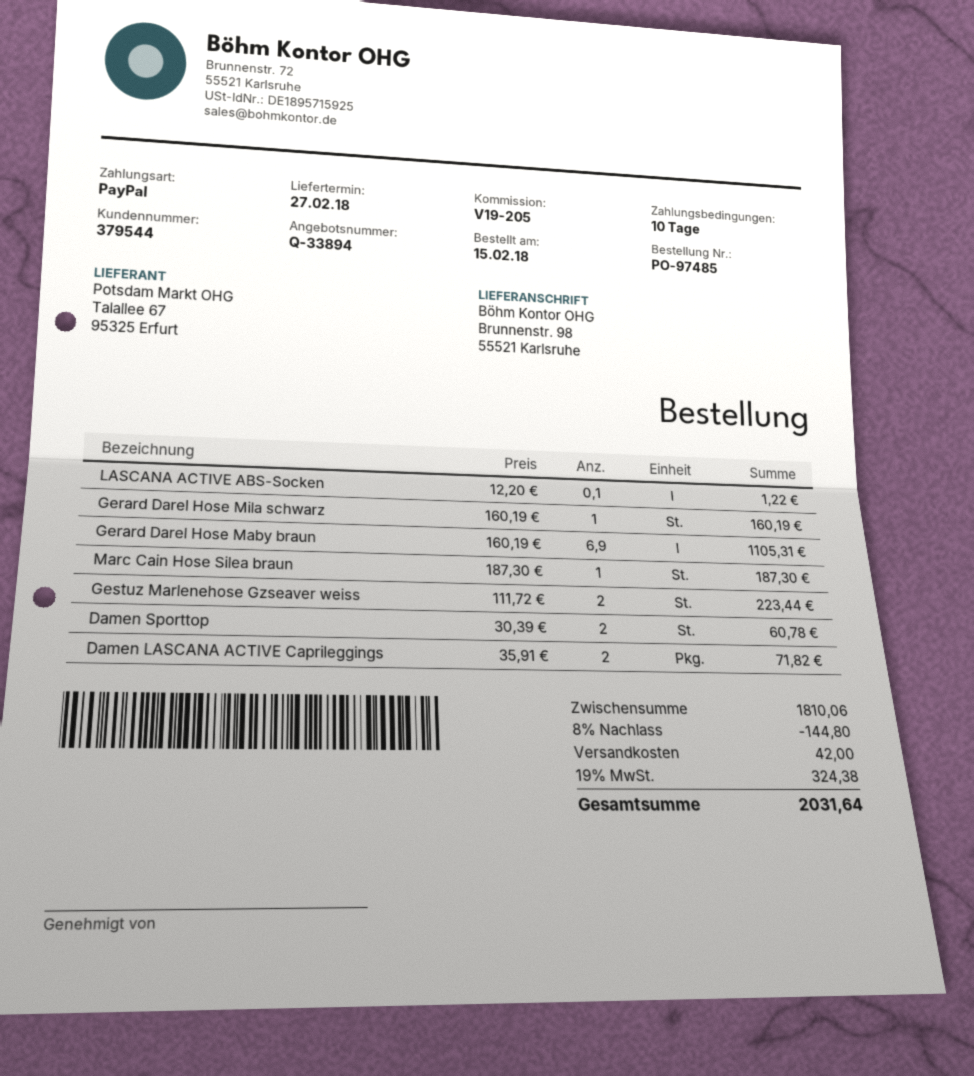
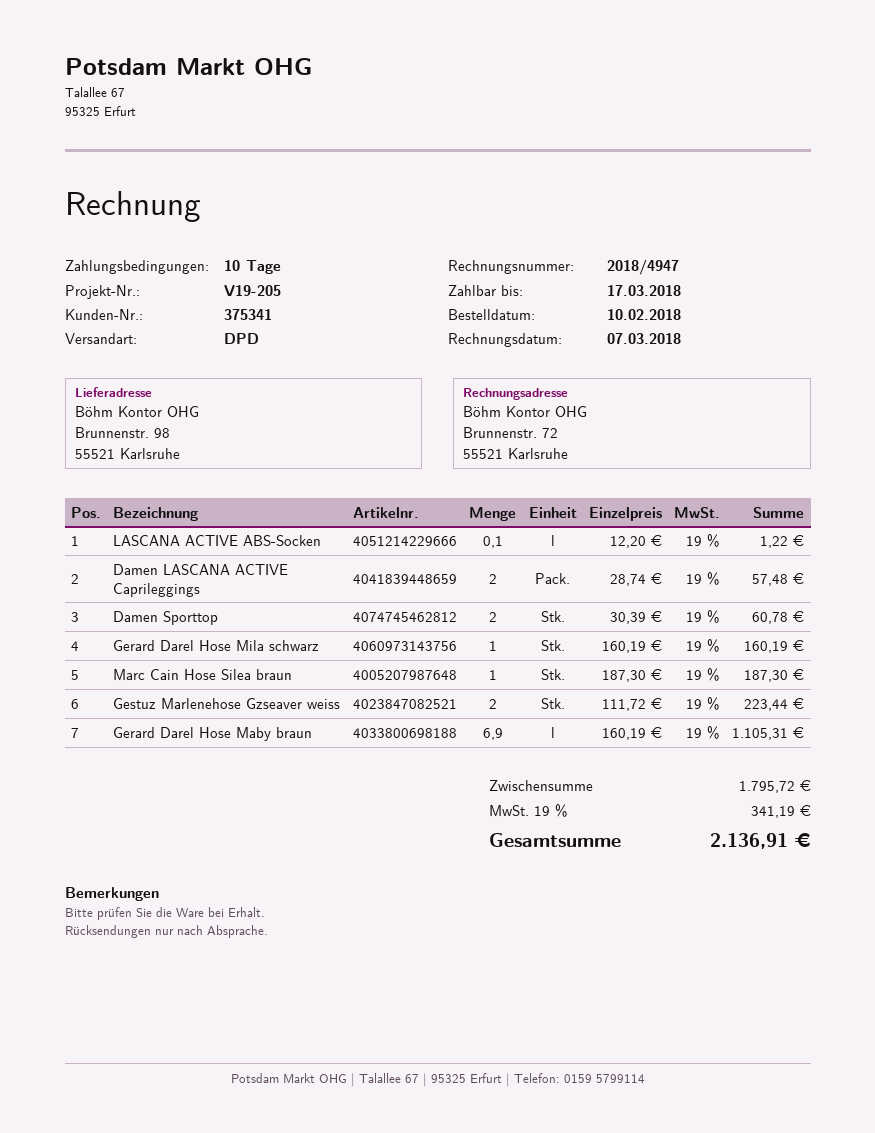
order date: 2018-02-15 -> 2018-02-10
customer number: 379544 -> 375341
Damen LASCANA ACTIVE Caprileggings: 2 x 35.91 = 71.82 -> 2 x 28.74 = 57.48
subtotal: 1810.06 -> 1795.72
discount: 8% = 144.80 -> none
shipping: 42.00 -> none
tax: 19% = 324.38 -> 19% = 341.19
total: 2031.64 -> 2136.91

